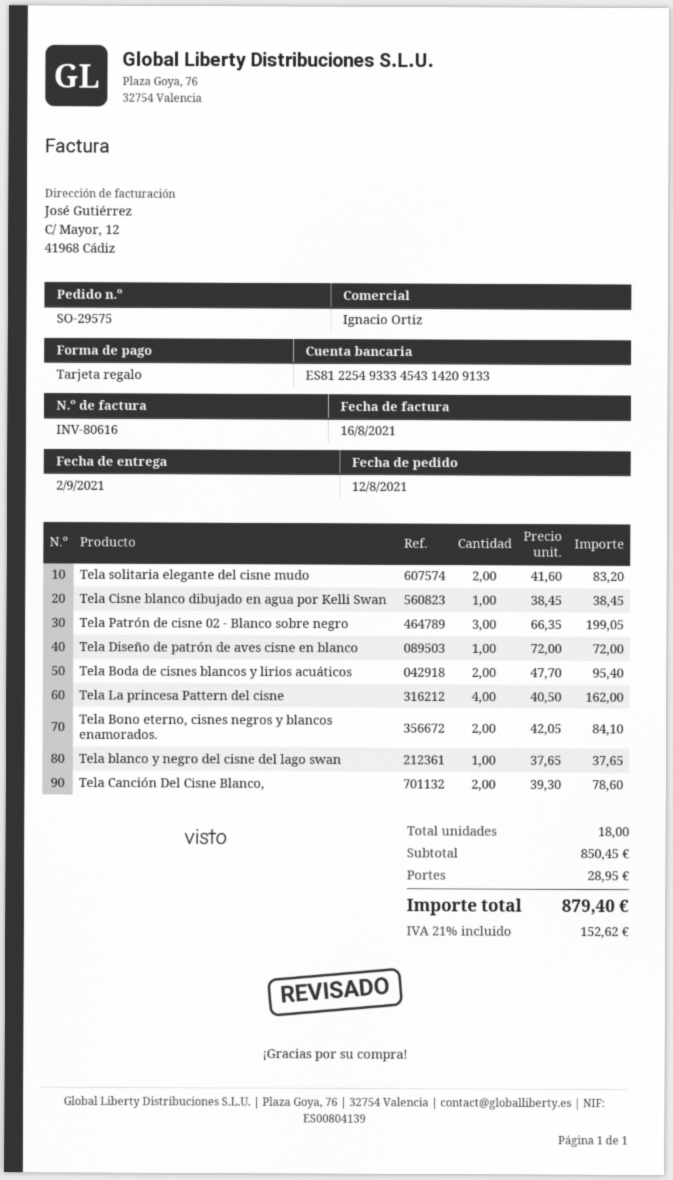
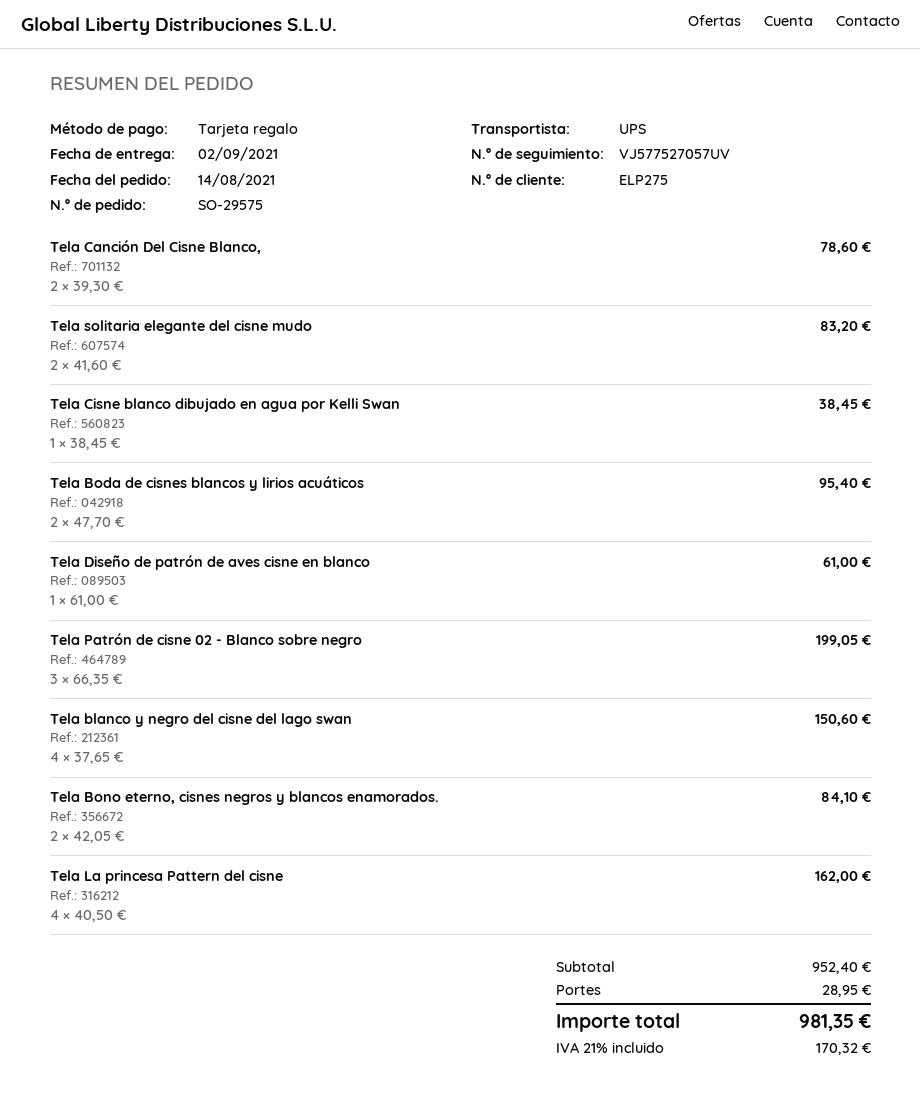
order date: 2021-08-12 -> 2021-08-14
Tela Diseño de patrón de aves cisne en blanco: 1 x 72.00 = 72.00 -> 1 x 61.00 = 61.00
Tela blanco y negro del cisne del lago swan: 1 x 37.65 = 37.65 -> 4 x 37.65 = 150.60
subtotal: 850.45 -> 952.40
tax: 21% = 152.62 -> 21% = 170.32
total: 879.40 -> 981.35

